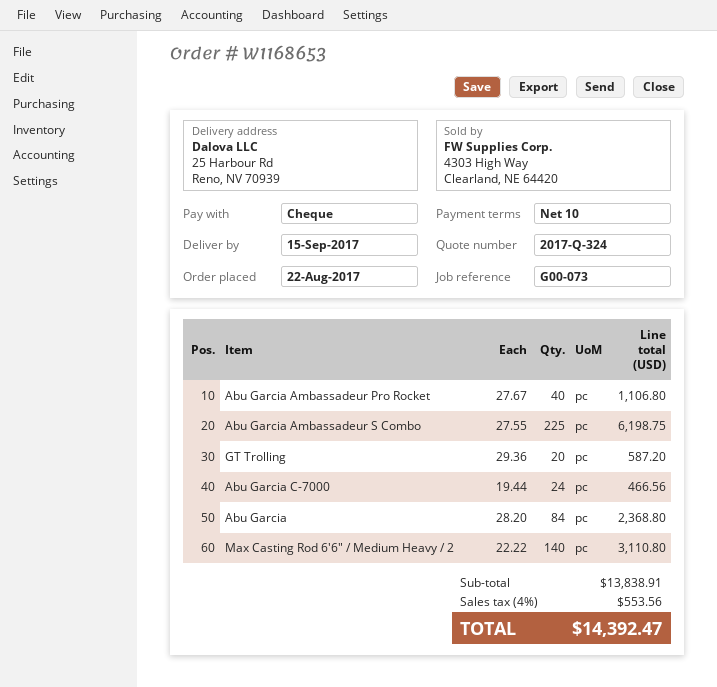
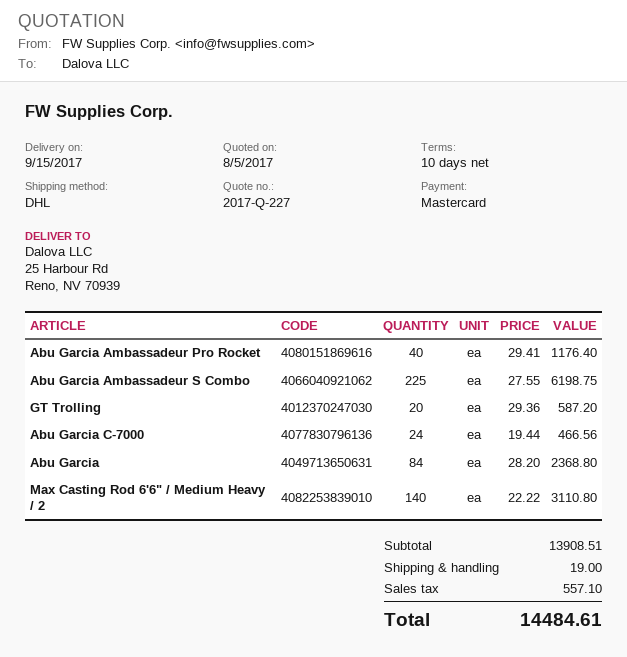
quote number: 2017-Q-324 -> 2017-Q-227
payment method: cheque -> Mastercard
Abu Garcia Ambassadeur Pro Rocket: 40 x 27.67 = 1106.80 -> 40 x 29.41 = 1176.40
subtotal: 13838.91 -> 13908.51
shipping: none -> 19.00
tax: 553.56 -> 557.10
total: 14392.47 -> 14484.61

